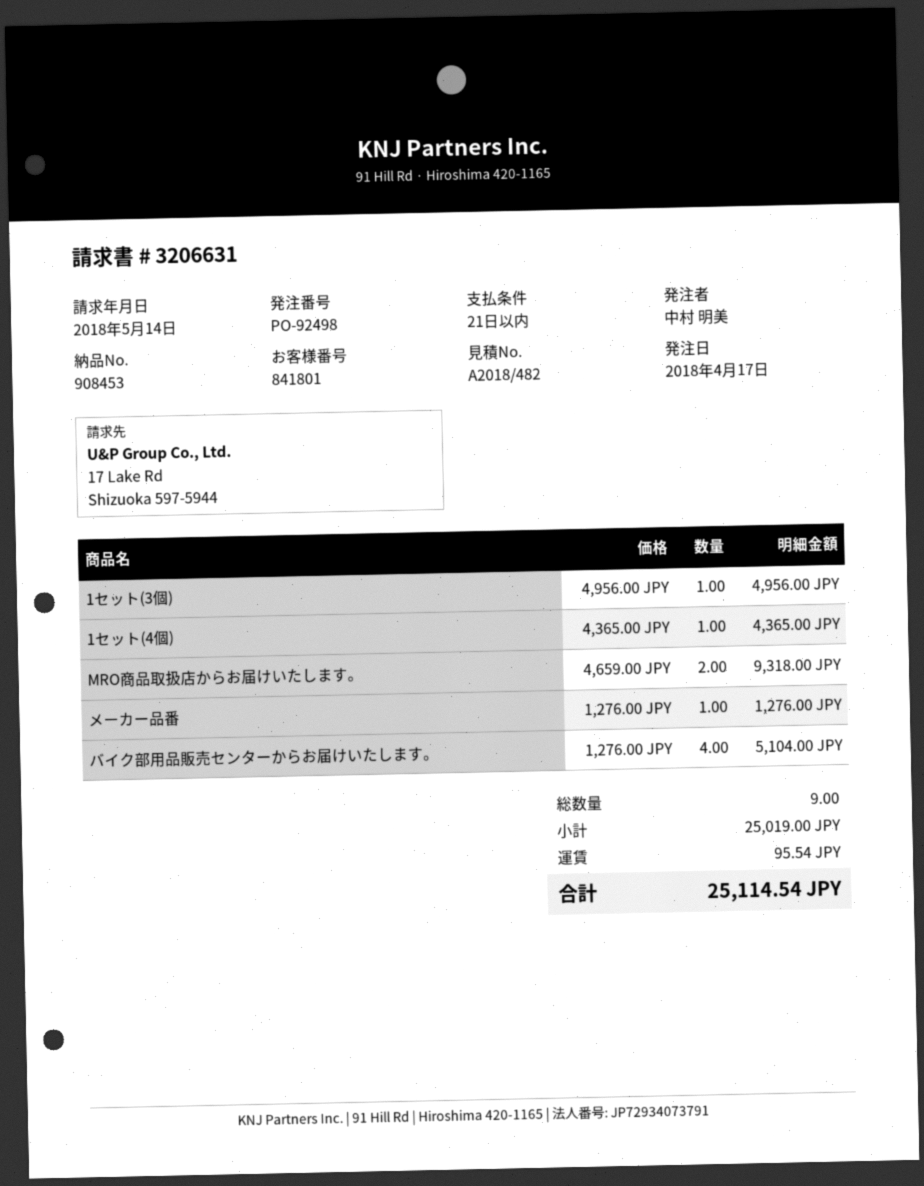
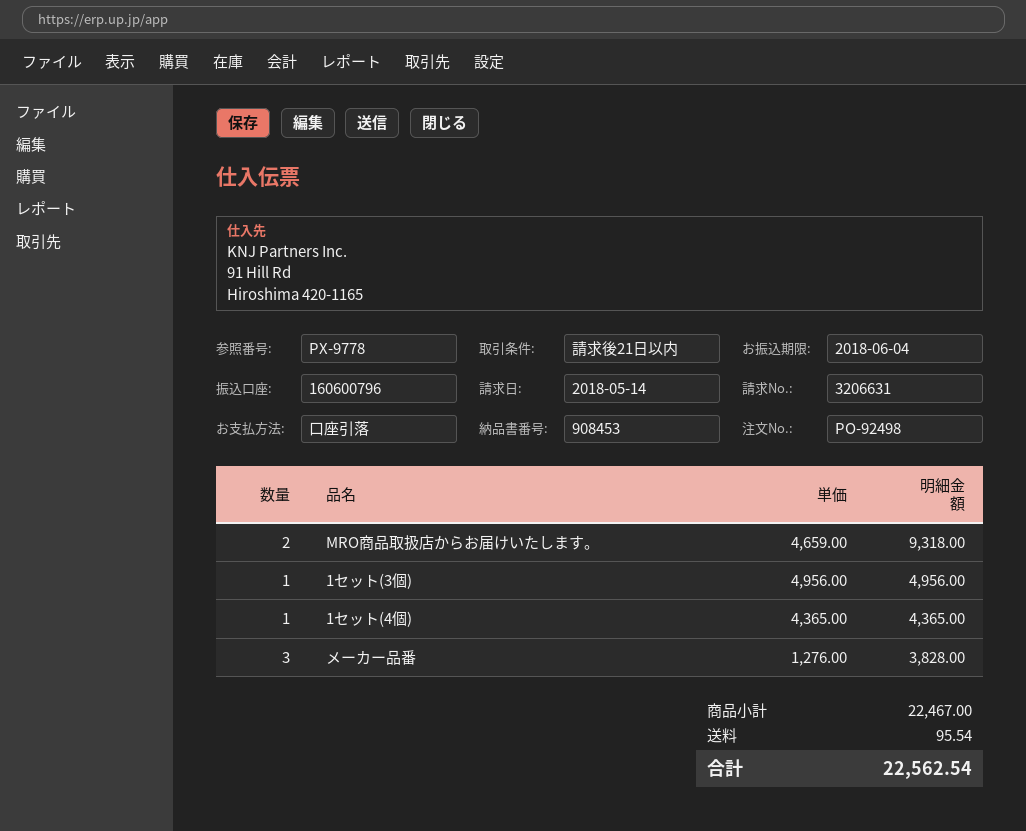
メーカー品番: 1 x 1276.00 = 1276.00 -> 3 x 1276.00 = 3828.00
バイク部用品販売センターからお届けいたします。: 4 x 1276.00 = 5104.00 -> none
subtotal: 25019.00 -> 22467.00
total: 25114.54 -> 22562.54

